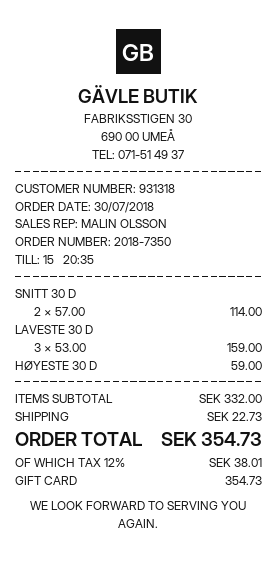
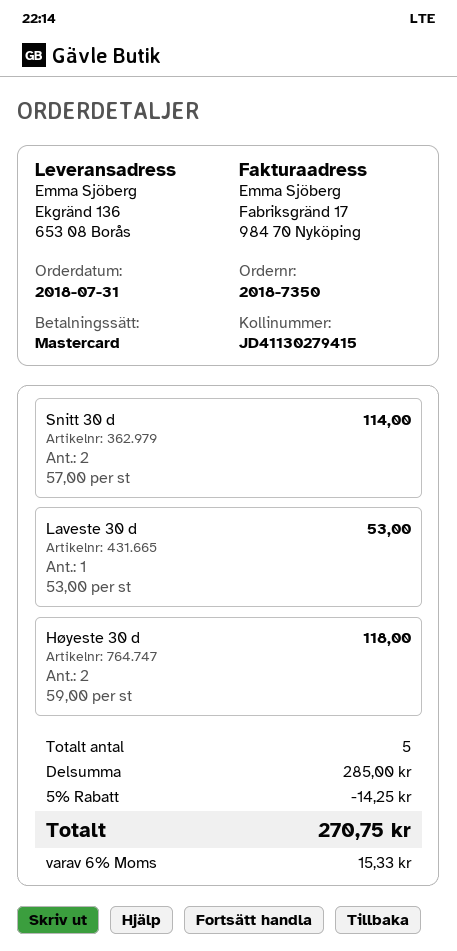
order date: 2018-07-30 -> 2018-07-31
payment method: gift card -> Mastercard
LAVESTE 30 D: 3 x 53.00 = 159.00 -> 1 x 53.00 = 53.00
HØYESTE 30 D: 1 x 59.00 = 59.00 -> 2 x 59.00 = 118.00
subtotal: 332.00 -> 285.00
discount: none -> 5% = 14.25
shipping: 22.73 -> none
tax: 12% = 38.01 -> 6% = 15.33
total: 354.73 -> 270.75

